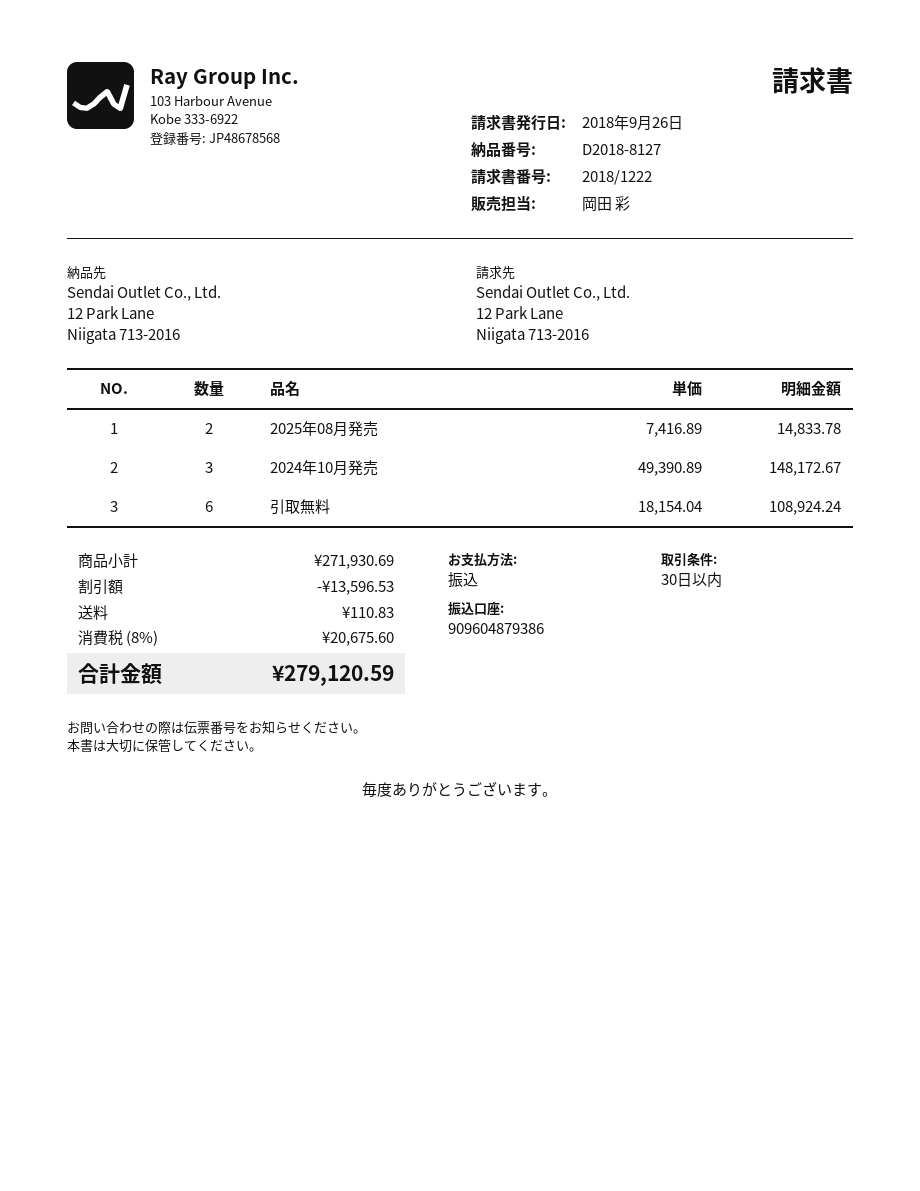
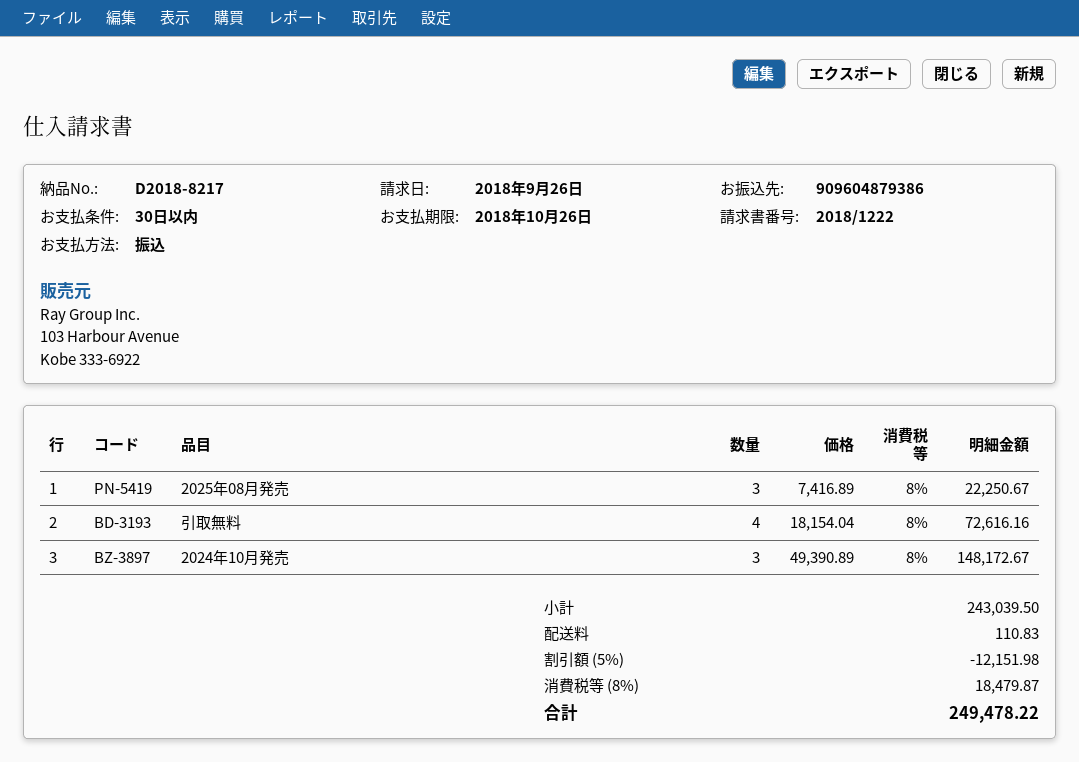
delivery note number: D2018-8127 -> D2018-8217
2025年08月発売: 2 x 7416.89 = 14833.78 -> 3 x 7416.89 = 22250.67
引取無料: 6 x 18154.04 = 108924.24 -> 4 x 18154.04 = 72616.16
subtotal: 271930.69 -> 243039.50
discount: 13596.53 -> 12151.98
tax: 8% = 20675.60 -> 8% = 18479.87
total: 279120.59 -> 249478.22

